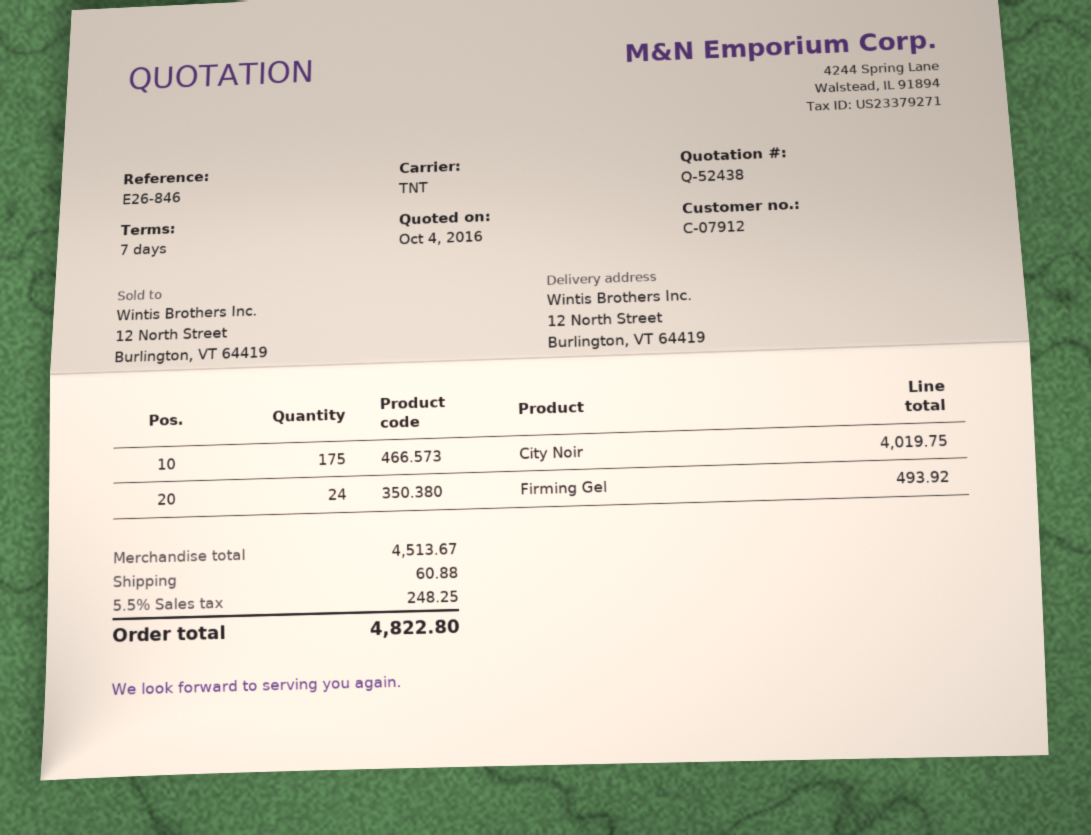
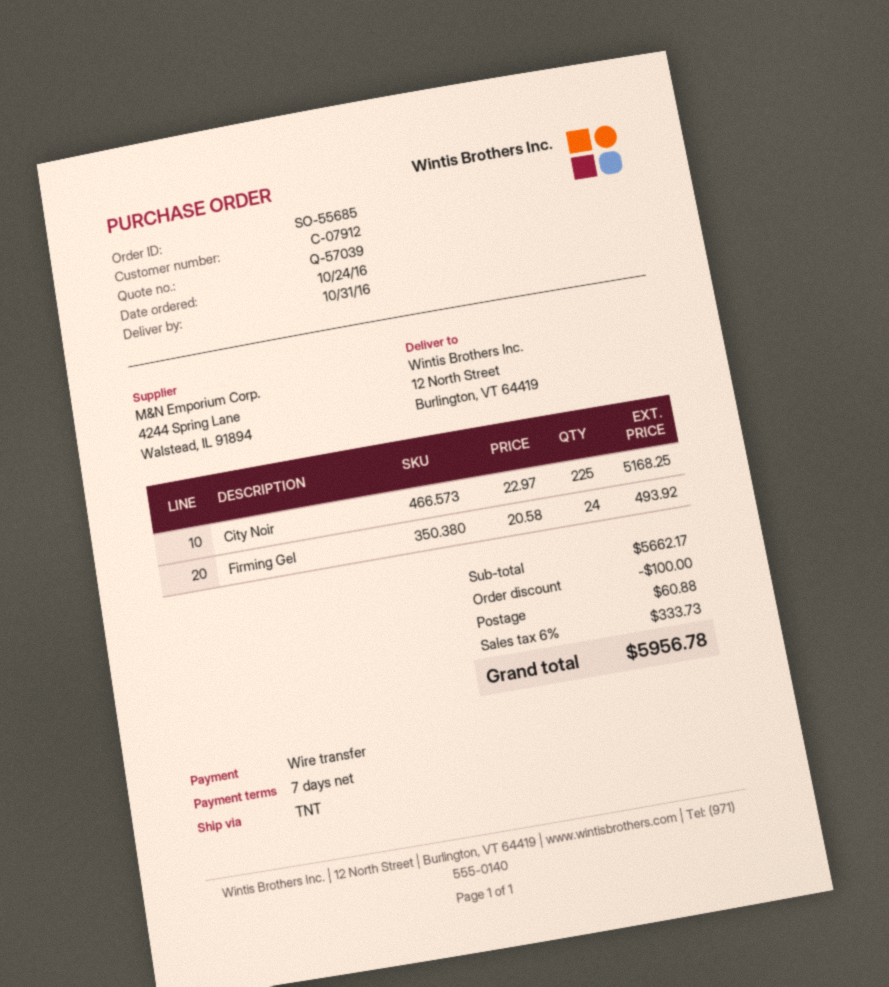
quote number: Q-52438 -> Q-57039
City Noir: 175 for 4019.75 -> 225 for 5168.25
subtotal: 4513.67 -> 5662.17
discount: none -> 100.00
tax: 5.5% = 248.25 -> 6% = 333.73
total: 4822.80 -> 5956.78

